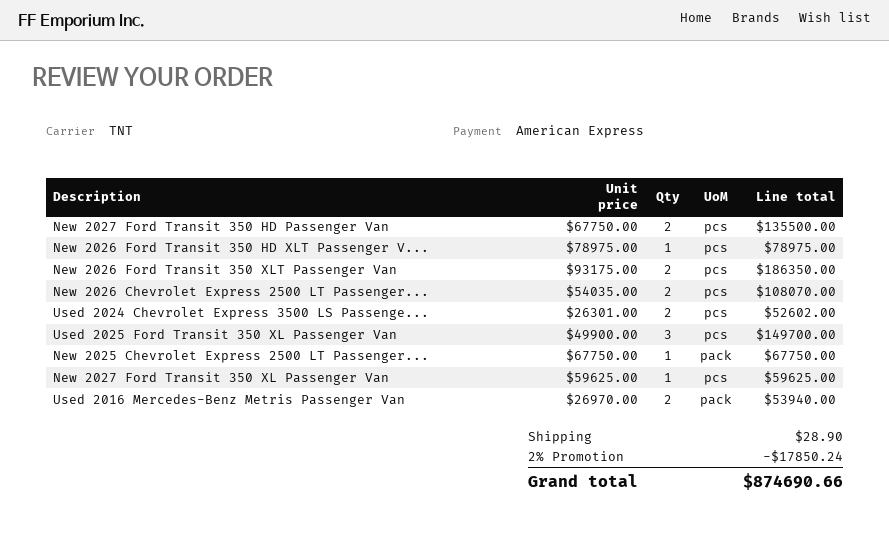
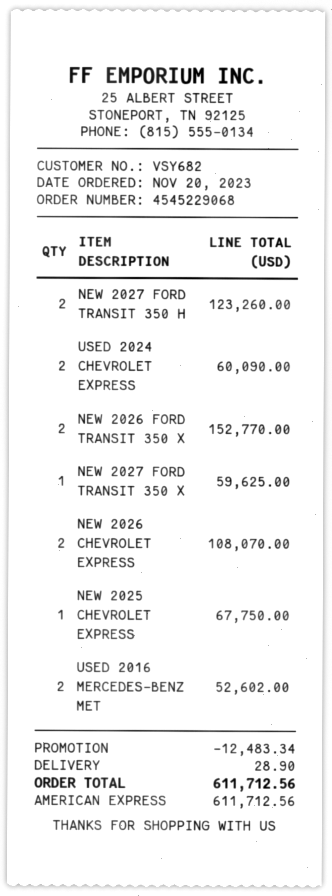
New 2027 Ford Transit 350 HD Passenger Van: 2 for 135500.00 -> 2 for 123260.00
New 2026 Ford Transit 350 HD XLT Passenger V...: 1 for 78975.00 -> none
New 2026 Ford Transit 350 XLT Passenger Van: 2 for 186350.00 -> 2 for 152770.00
Used 2024 Chevrolet Express 3500 LS Passenge...: 2 for 52602.00 -> 2 for 60090.00
Used 2025 Ford Transit 350 XL Passenger Van: 3 for 149700.00 -> none
Used 2016 Mercedes-Benz Metris Passenger Van: 2 for 53940.00 -> 2 for 52602.00
discount: 17850.24 -> 12483.34
total: 874690.66 -> 611712.56

